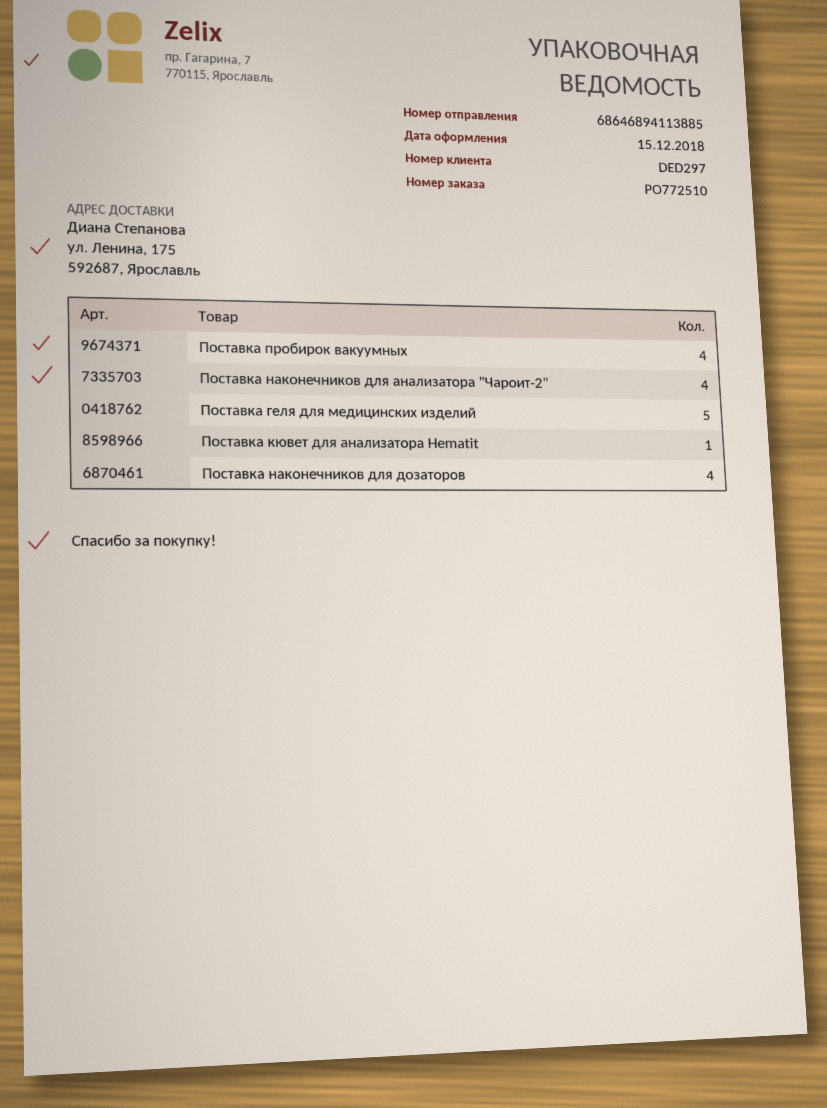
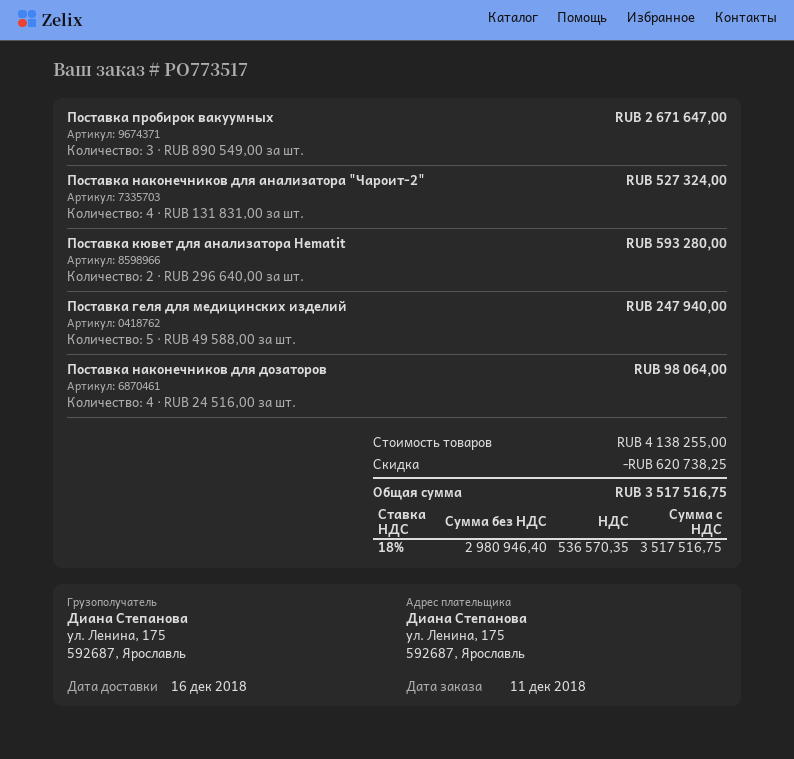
order number: PO772510 -> PO773517
order date: 2018-12-15 -> 2018-12-11
Поставка пробирок вакуумных: 4 -> 3
Поставка кювет для анализатора Hematit: 1 -> 2

